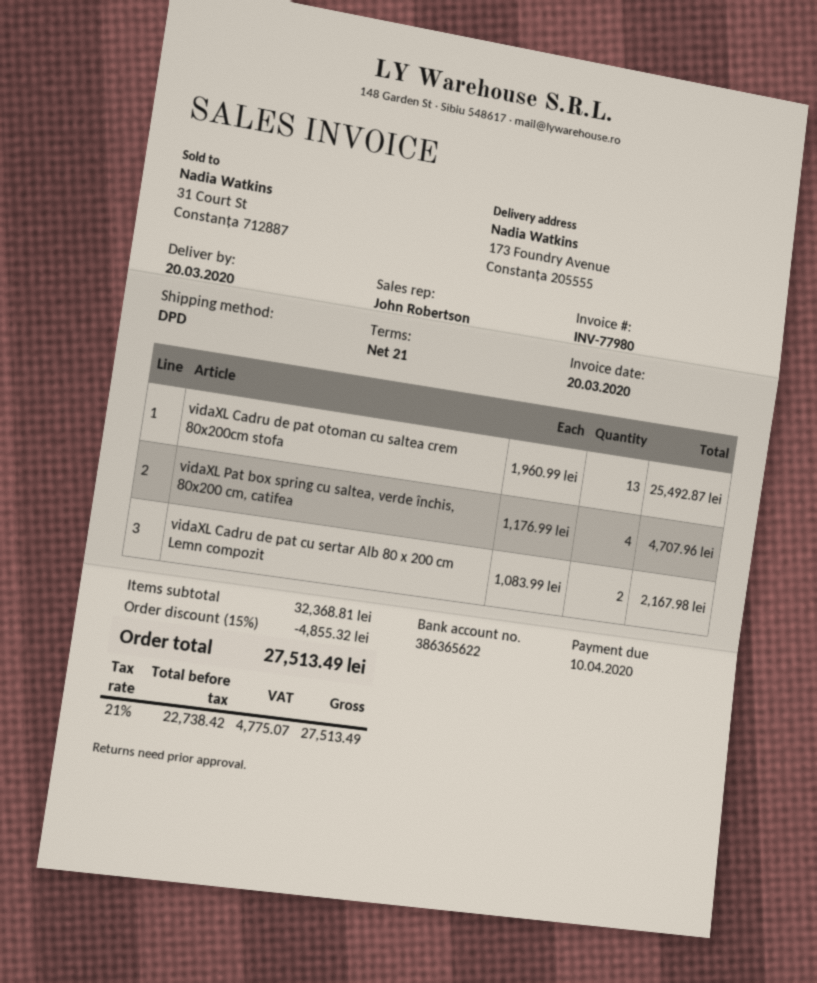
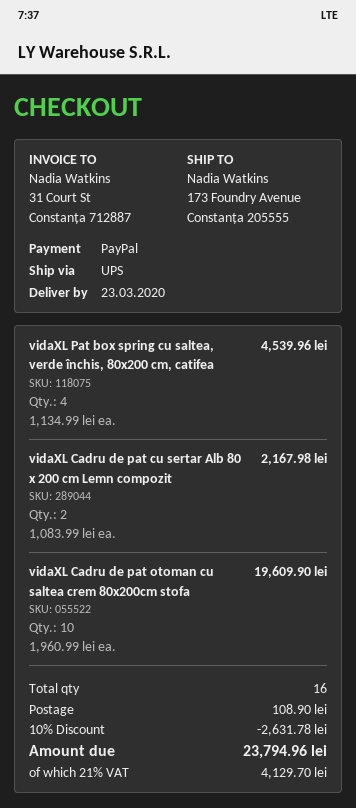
delivery date: 2020-03-20 -> 2020-03-23
shipping method: DPD -> UPS
vidaXL Cadru de pat otoman cu saltea crem 80x200cm stofa: 13 x 1960.99 = 25492.87 -> 10 x 1960.99 = 19609.90
vidaXL Pat box spring cu saltea, verde închis, 80x200 cm, catifea: 4 x 1176.99 = 4707.96 -> 4 x 1134.99 = 4539.96
discount: 15% = 4855.32 -> 10% = 2631.78
shipping: none -> 108.90
tax: 21% = 4775.07 -> 21% = 4129.70
total: 27513.49 -> 23794.96

